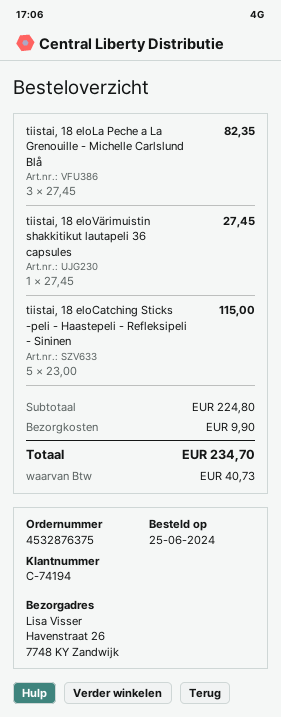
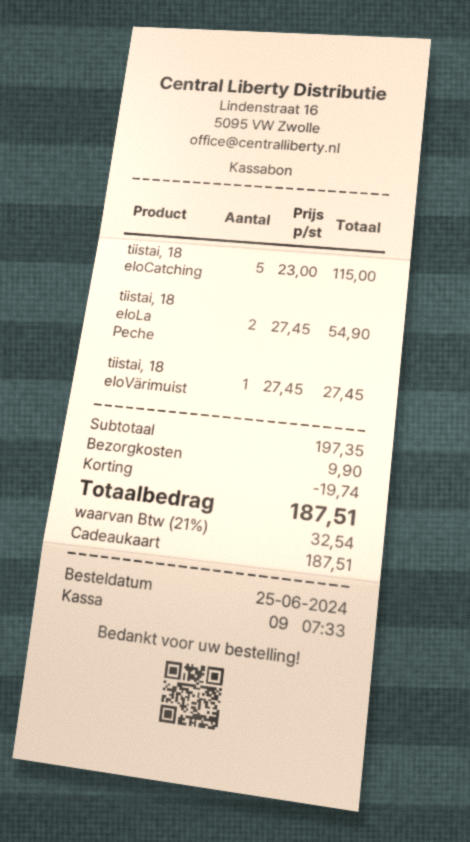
tiistai, 18 eloLa Peche a La Grenouille - Michelle Carlslund Blå: 3 x 27.45 = 82.35 -> 2 x 27.45 = 54.90
subtotal: 224.80 -> 197.35
discount: none -> 19.74
tax: 40.73 -> 32.54
total: 234.70 -> 187.51

